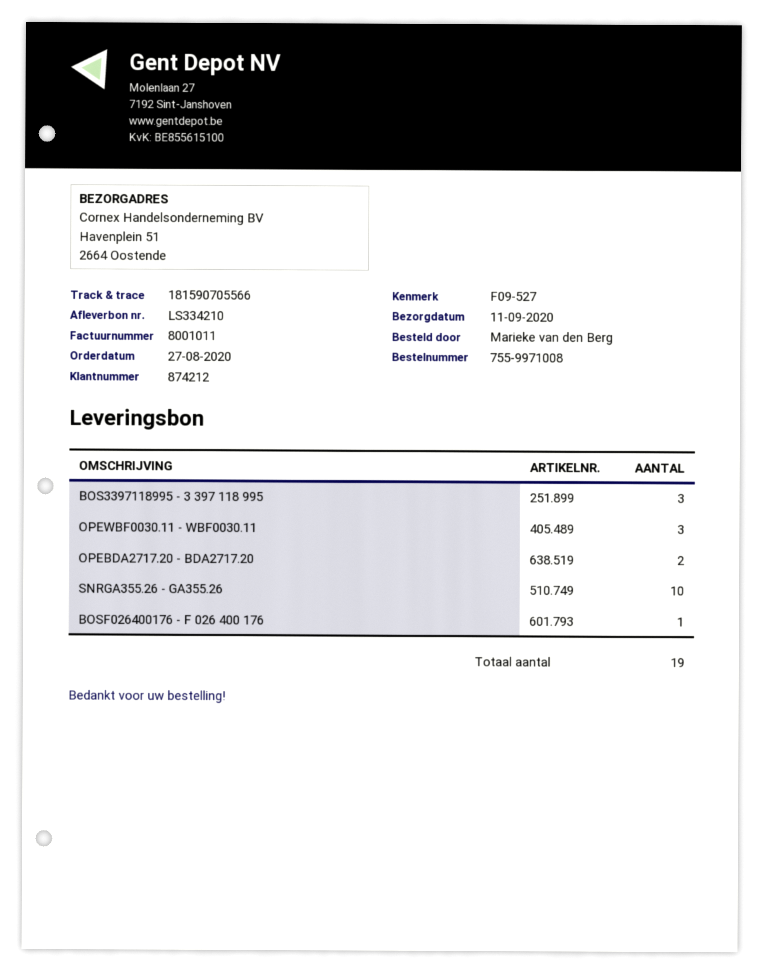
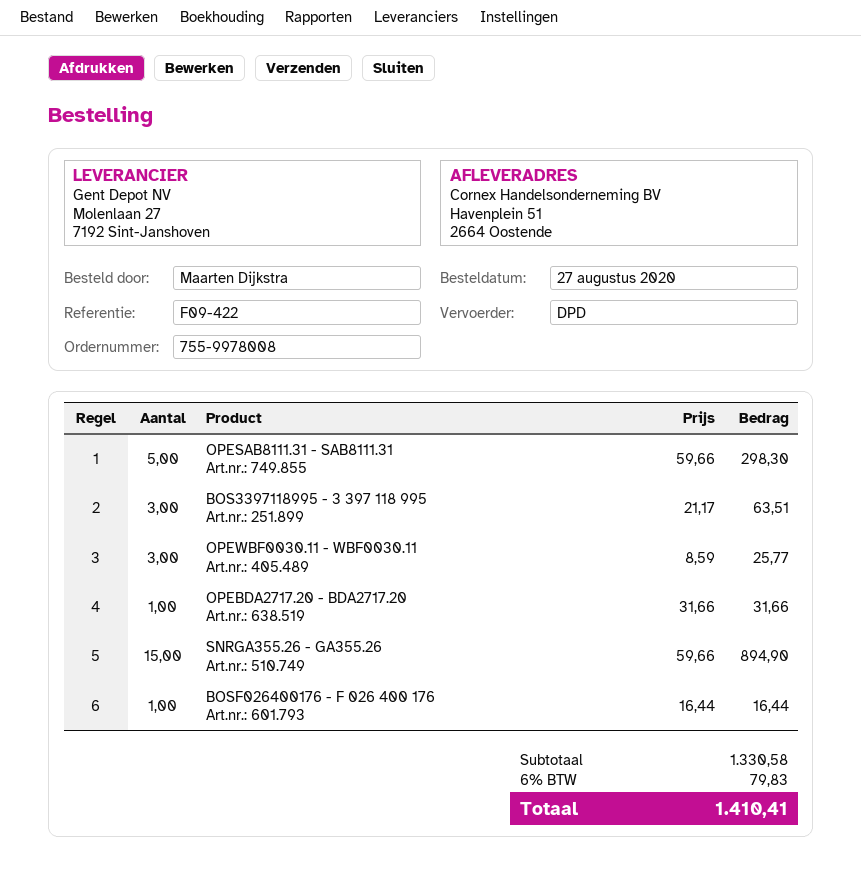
order number: 755-9971008 -> 755-9978008
reference: F09-527 -> F09-422
ordered by: Marieke van den Berg -> Maarten Dijkstra
OPEBDA2717.20 - BDA2717.20: 2 -> 1
SNRGA355.26 - GA355.26: 10 -> 15
OPESAB8111.31 - SAB8111.31: none -> 5

